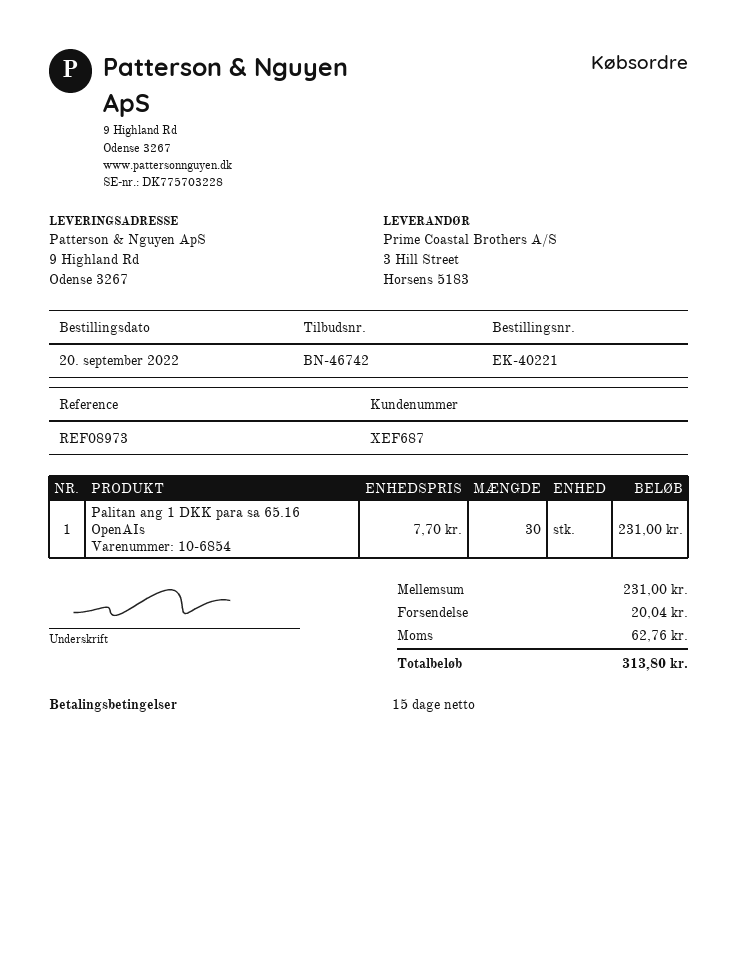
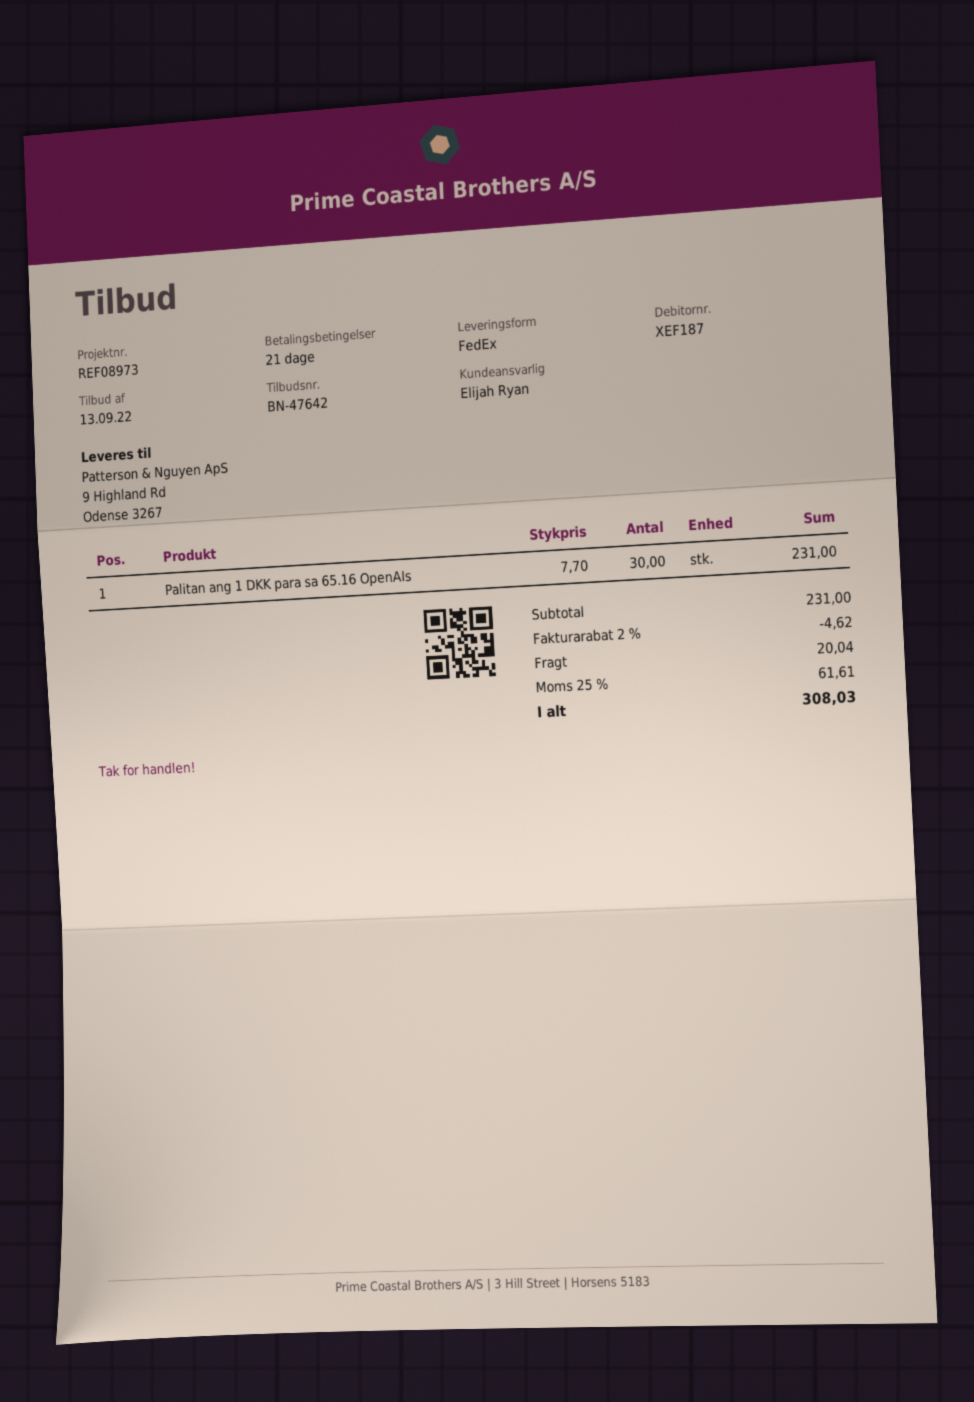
quote number: BN-46742 -> BN-47642
payment terms: 15 days -> 21 days
customer number: XEF687 -> XEF187
discount: none -> 2% = 4.62
tax: 62.76 -> 61.61
total: 313.80 -> 308.03

